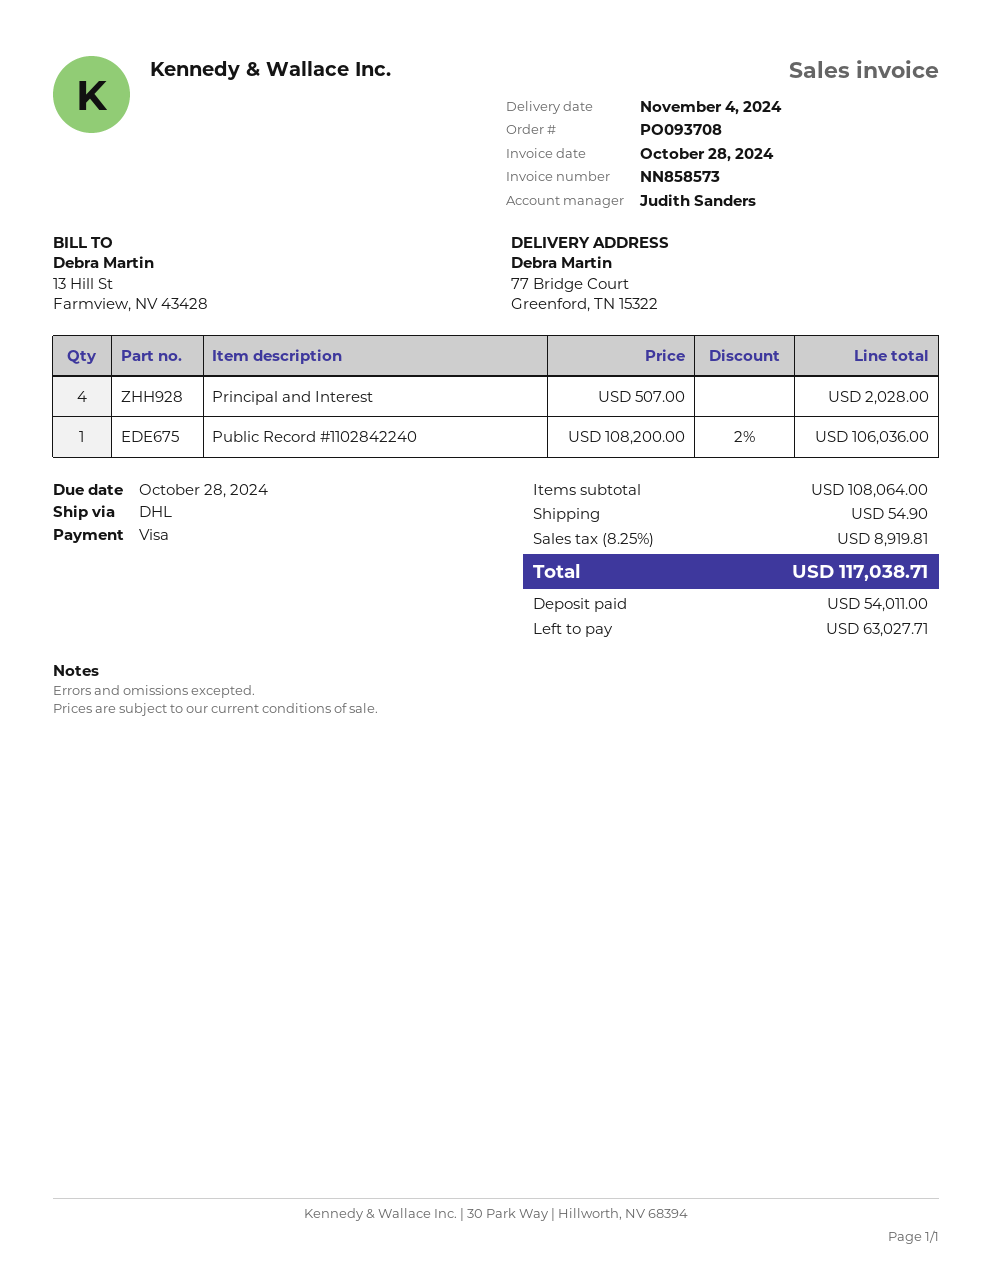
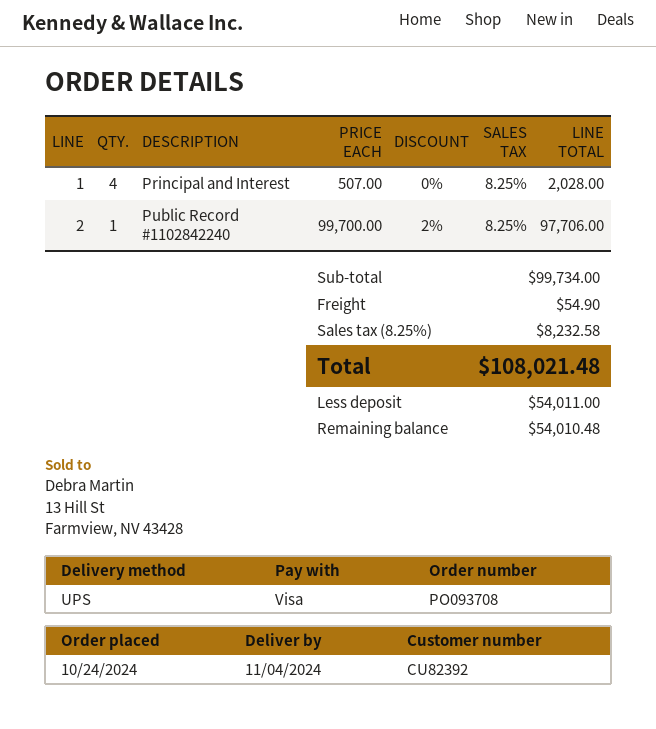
shipping method: DHL -> UPS
Public Record #1102842240: 1 x 108200.00 - 2% = 106036.00 -> 1 x 99700.00 - 2% = 97706.00
subtotal: 108064.00 -> 99734.00
tax: 8.25% = 8919.81 -> 8.25% = 8232.58
total: 117038.71 -> 108021.48
balance: 63027.71 -> 54010.48

